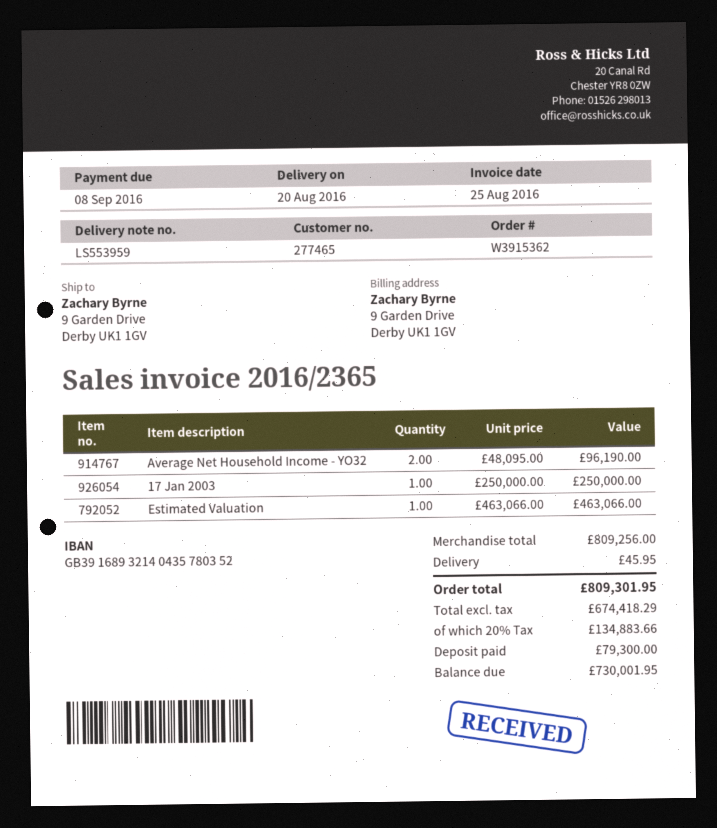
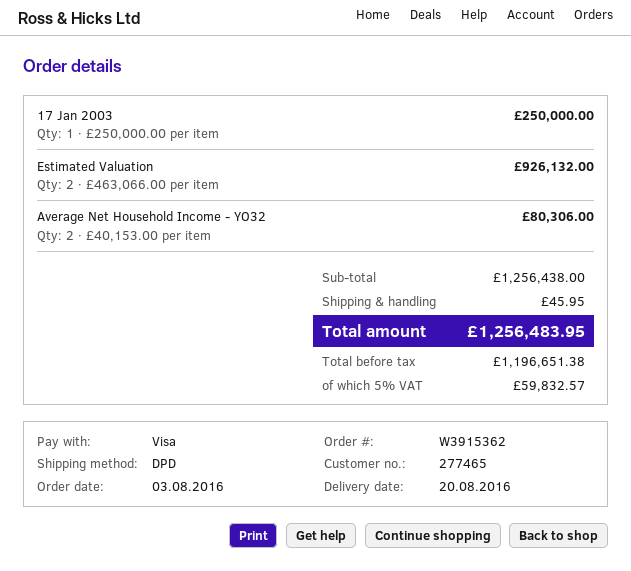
Average Net Household Income - YO32: 2 x 48095.00 = 96190.00 -> 2 x 40153.00 = 80306.00
Estimated Valuation: 1 x 463066.00 = 463066.00 -> 2 x 463066.00 = 926132.00
subtotal: 809256.00 -> 1256438.00
net: 674418.29 -> 1196651.38
tax: 20% = 134883.66 -> 5% = 59832.57
total: 809301.95 -> 1256483.95

